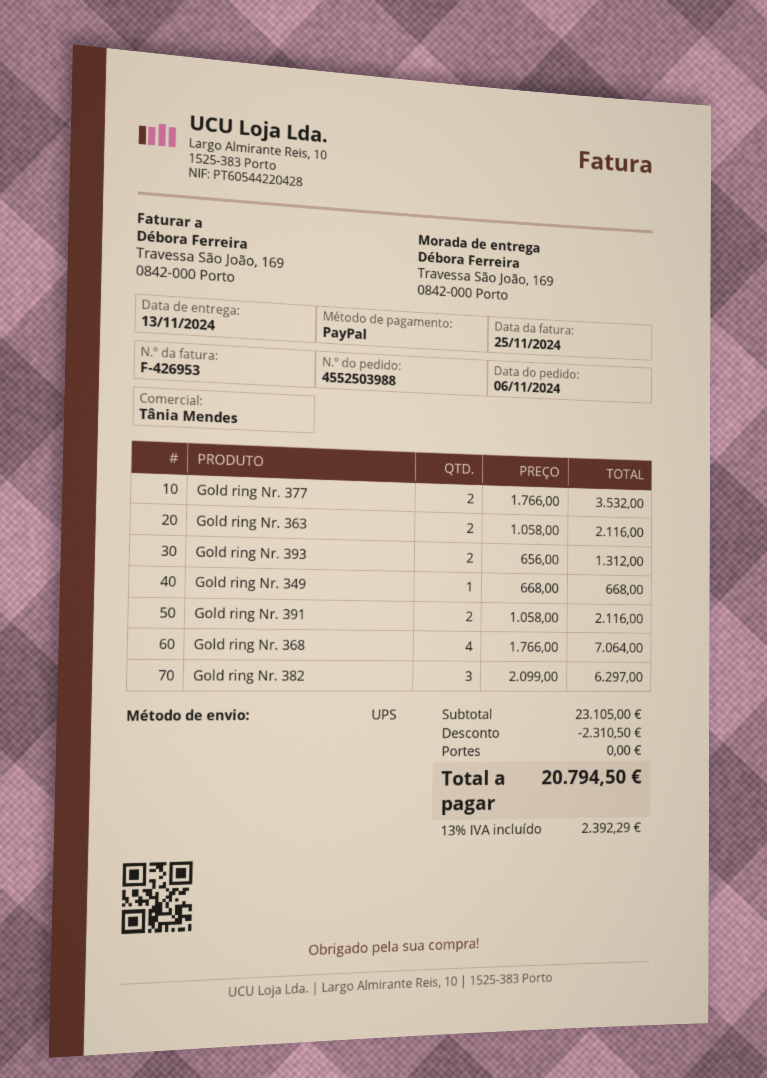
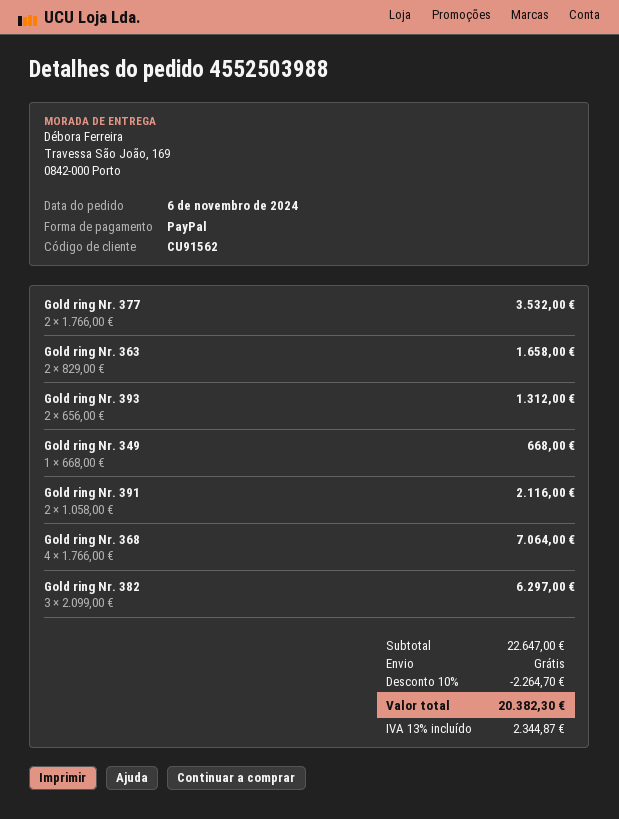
Gold ring Nr. 363: 2 x 1058.00 = 2116.00 -> 2 x 829.00 = 1658.00
subtotal: 23105.00 -> 22647.00
discount: 2310.50 -> 2264.70
tax: 13% = 2392.29 -> 13% = 2344.87
total: 20794.50 -> 20382.30

